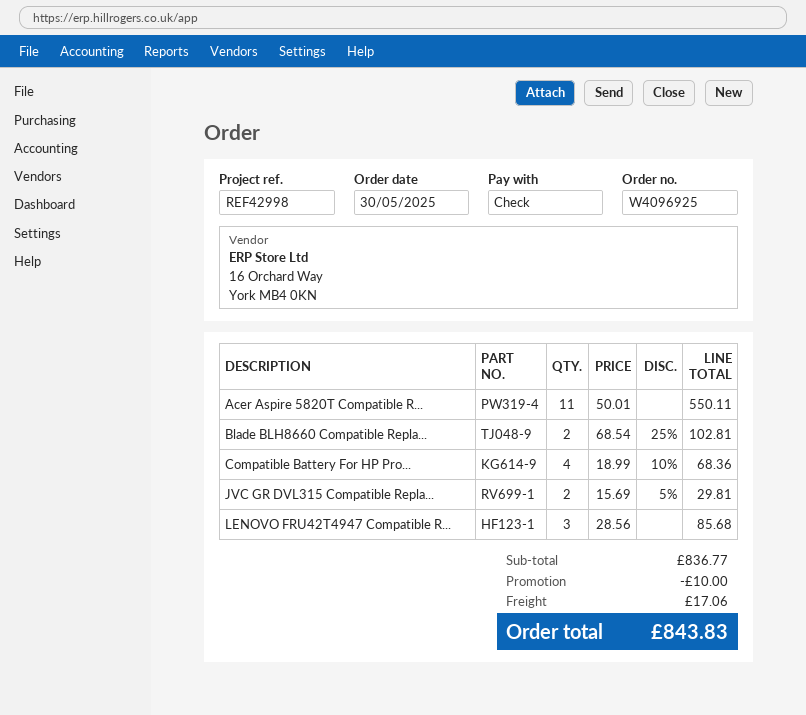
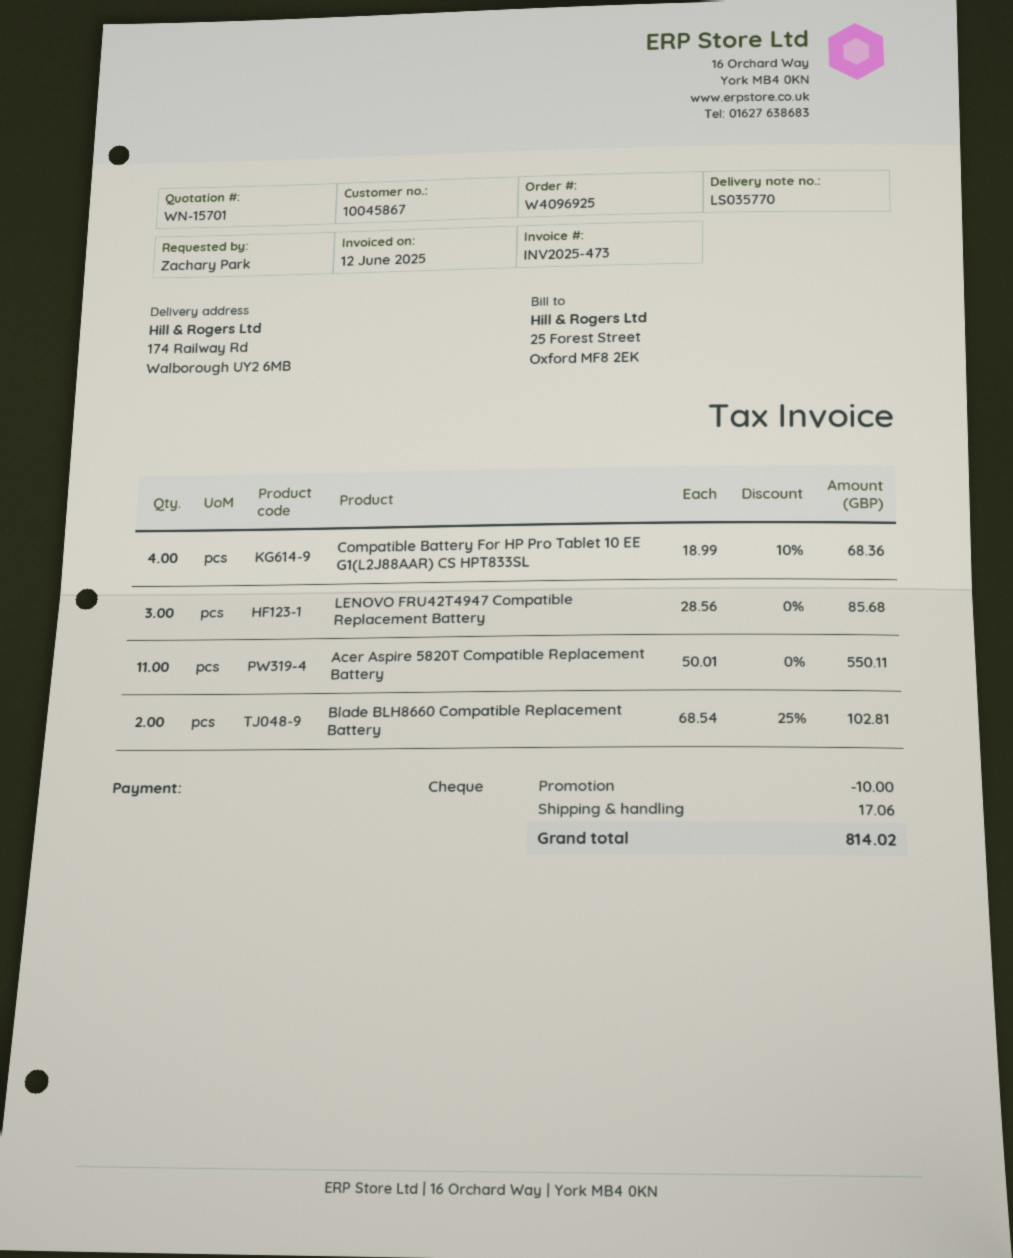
JVC GR DVL315 Compatible Repla...: 2 x 15.69 - 5% = 29.81 -> none
total: 843.83 -> 814.02

